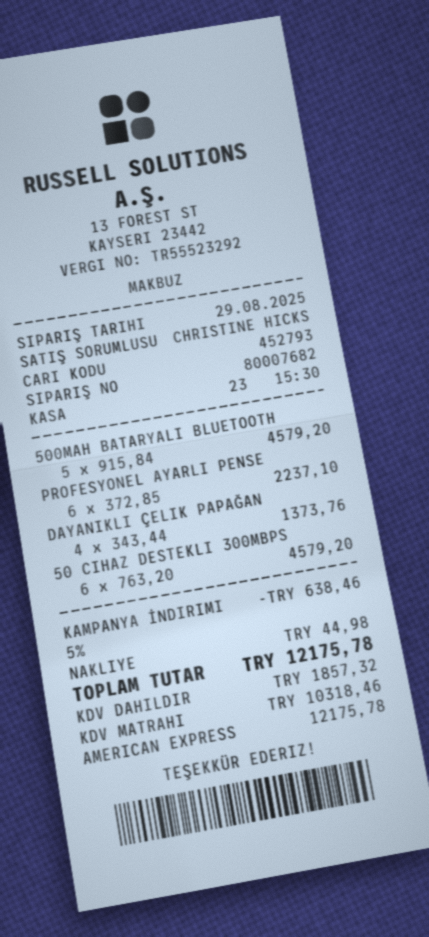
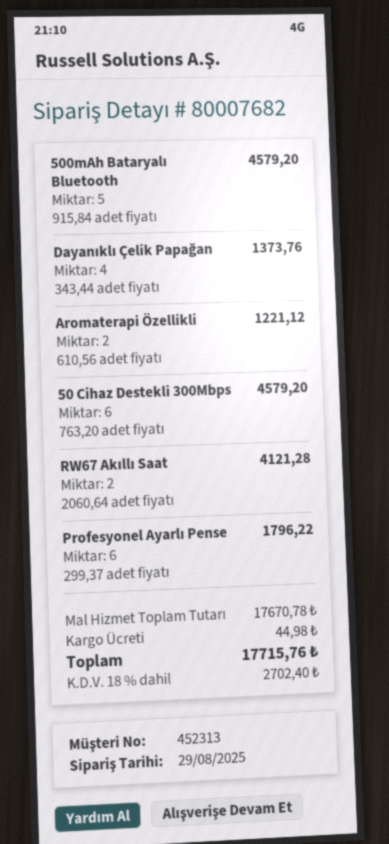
customer number: 452793 -> 452313
PROFESYONEL AYARLI PENSE: 6 x 372.85 = 2237.10 -> 6 x 299.37 = 1796.22
Aromaterapi Özellikli: none -> 2 x 610.56 = 1221.12
RW67 Akıllı Saat: none -> 2 x 2060.64 = 4121.28
discount: 5% = 638.46 -> none
tax: 1857.32 -> 2702.40
total: 12175.78 -> 17715.76

